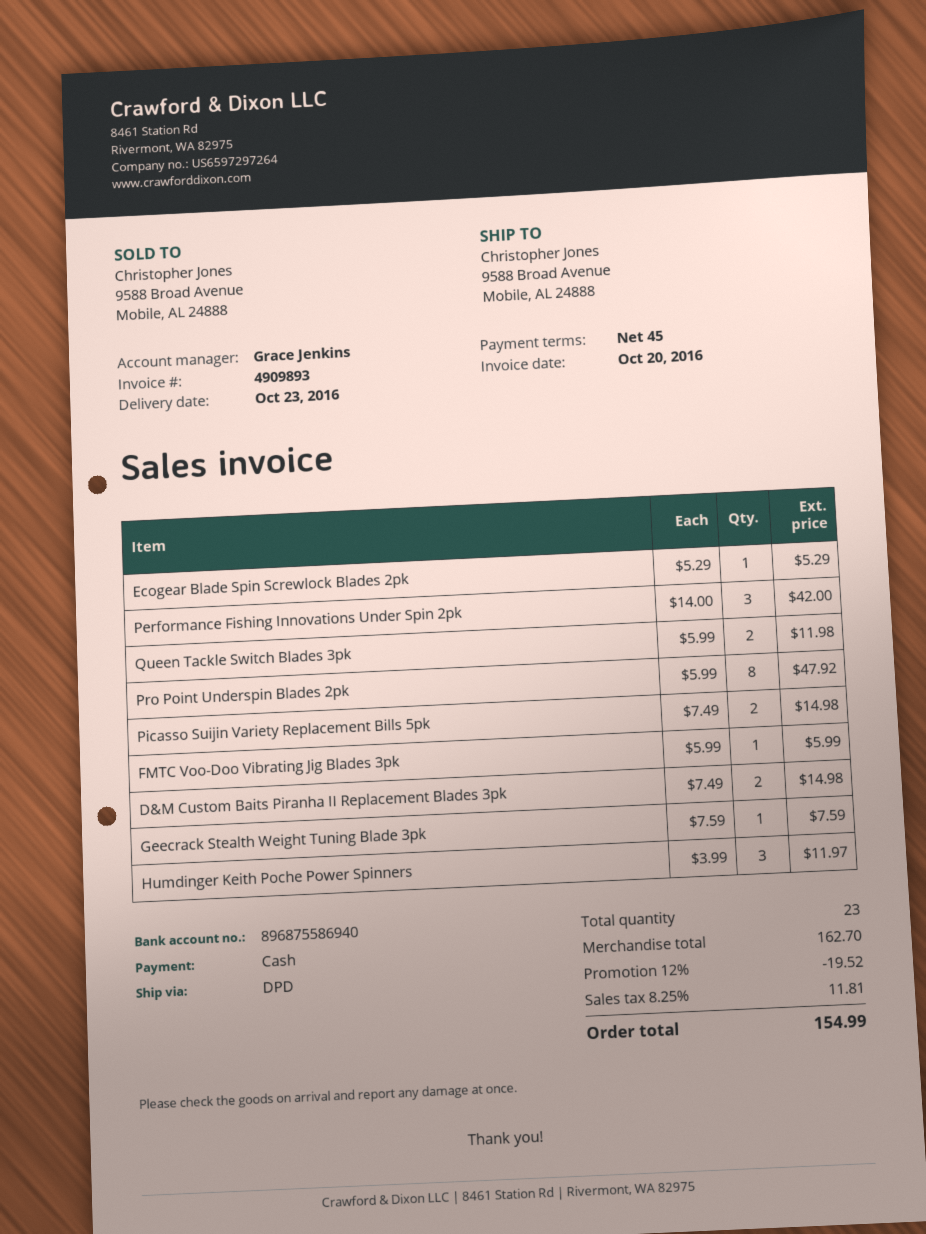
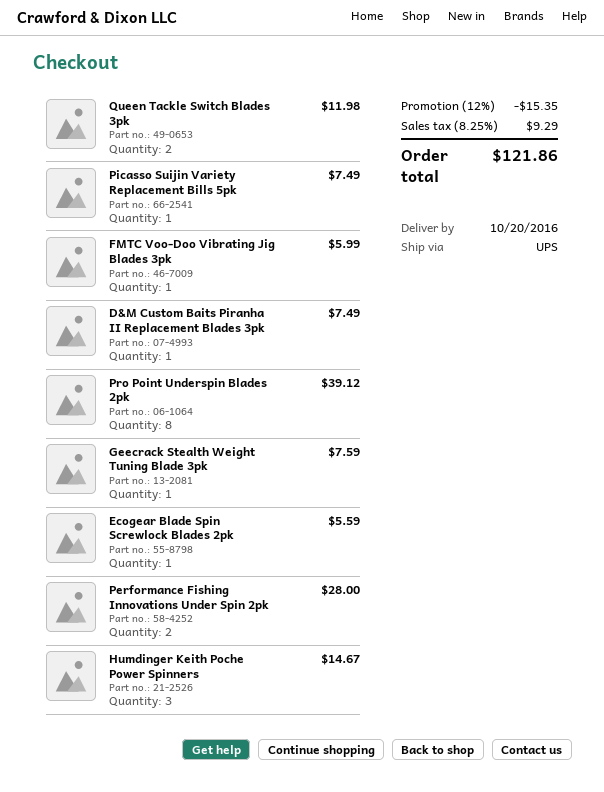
delivery date: 2016-10-23 -> 2016-10-20
shipping method: DPD -> UPS
Ecogear Blade Spin Screwlock Blades 2pk: 1 for 5.29 -> 1 for 5.59
Performance Fishing Innovations Under Spin 2pk: 3 for 42.00 -> 2 for 28.00
Pro Point Underspin Blades 2pk: 8 for 47.92 -> 8 for 39.12
Picasso Suijin Variety Replacement Bills 5pk: 2 for 14.98 -> 1 for 7.49
D&M Custom Baits Piranha II Replacement Blades 3pk: 2 for 14.98 -> 1 for 7.49
Humdinger Keith Poche Power Spinners: 3 for 11.97 -> 3 for 14.67
discount: 12% = 19.52 -> 12% = 15.35
tax: 8.25% = 11.81 -> 8.25% = 9.29
total: 154.99 -> 121.86

